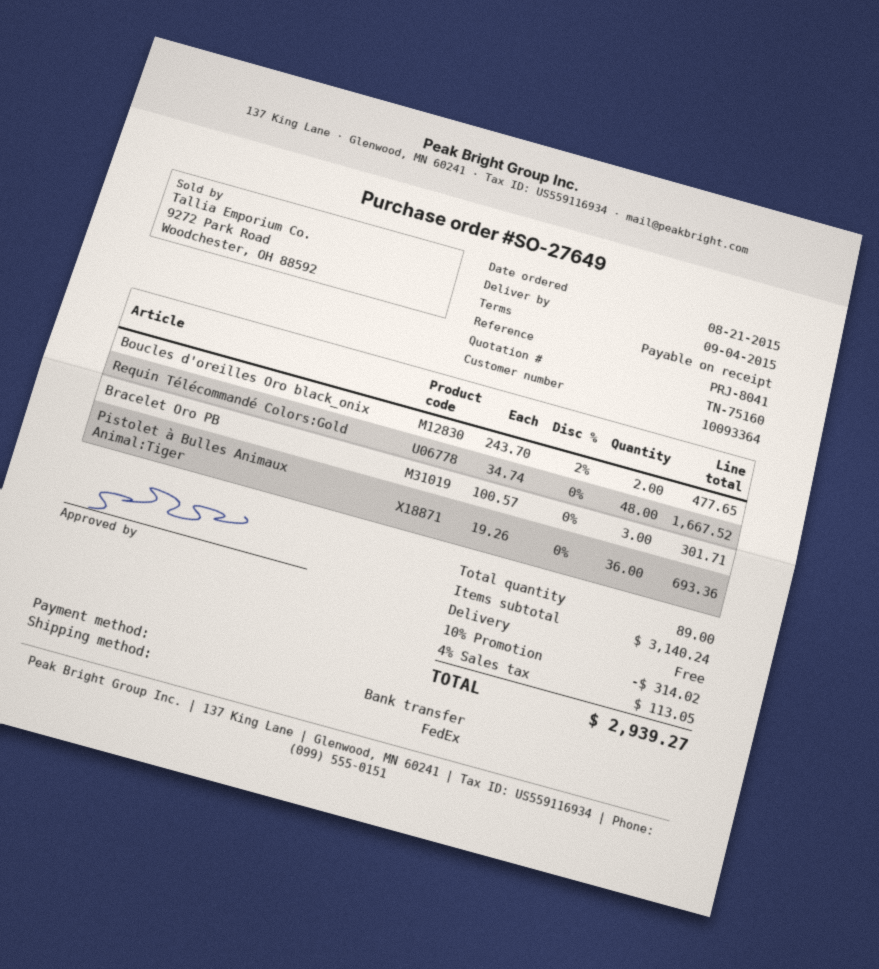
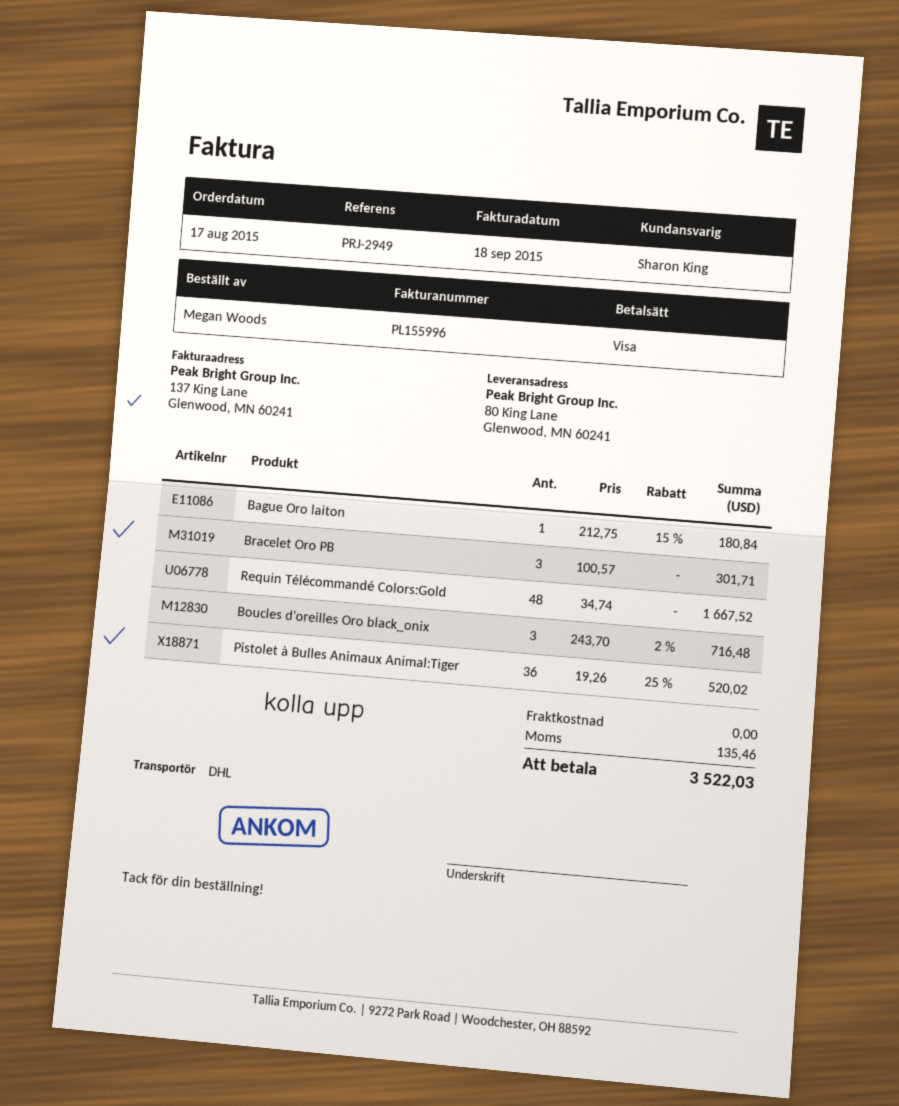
order date: 2015-08-21 -> 2015-08-17
reference: PRJ-8041 -> PRJ-2949
payment method: bank transfer -> Visa
shipping method: FedEx -> DHL
Boucles d'oreilles Oro black_onix: 2 x 243.70 - 2% = 477.65 -> 3 x 243.70 - 2% = 716.48
Pistolet à Bulles Animaux Animal:Tiger: 36 x 19.26 = 693.36 -> 36 x 19.26 - 25% = 520.02
Bague Oro laiton: none -> 1 x 212.75 - 15% = 180.84
discount: 10% = 314.02 -> none
tax: 113.05 -> 135.46
total: 2939.27 -> 3522.03

